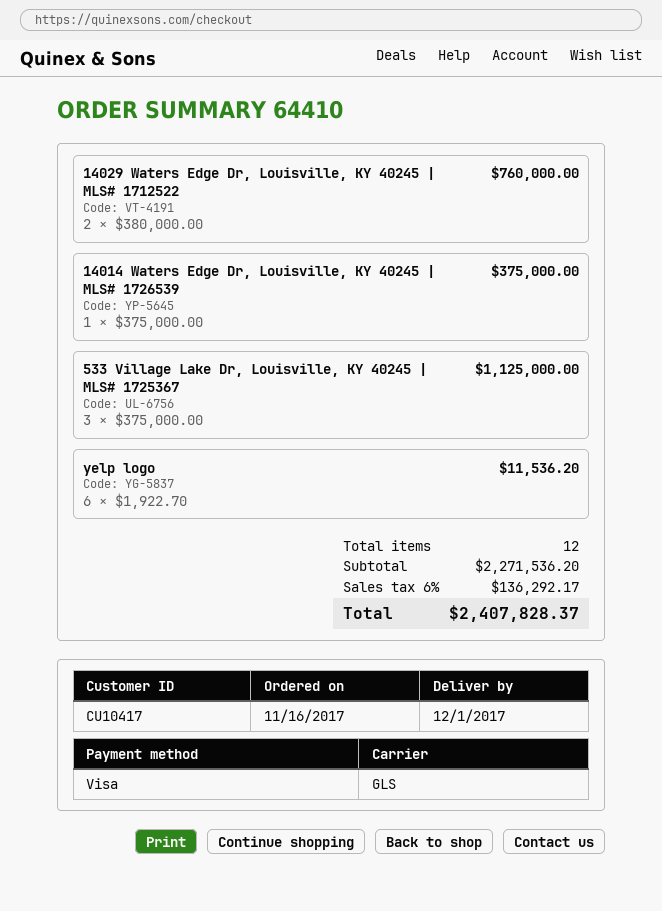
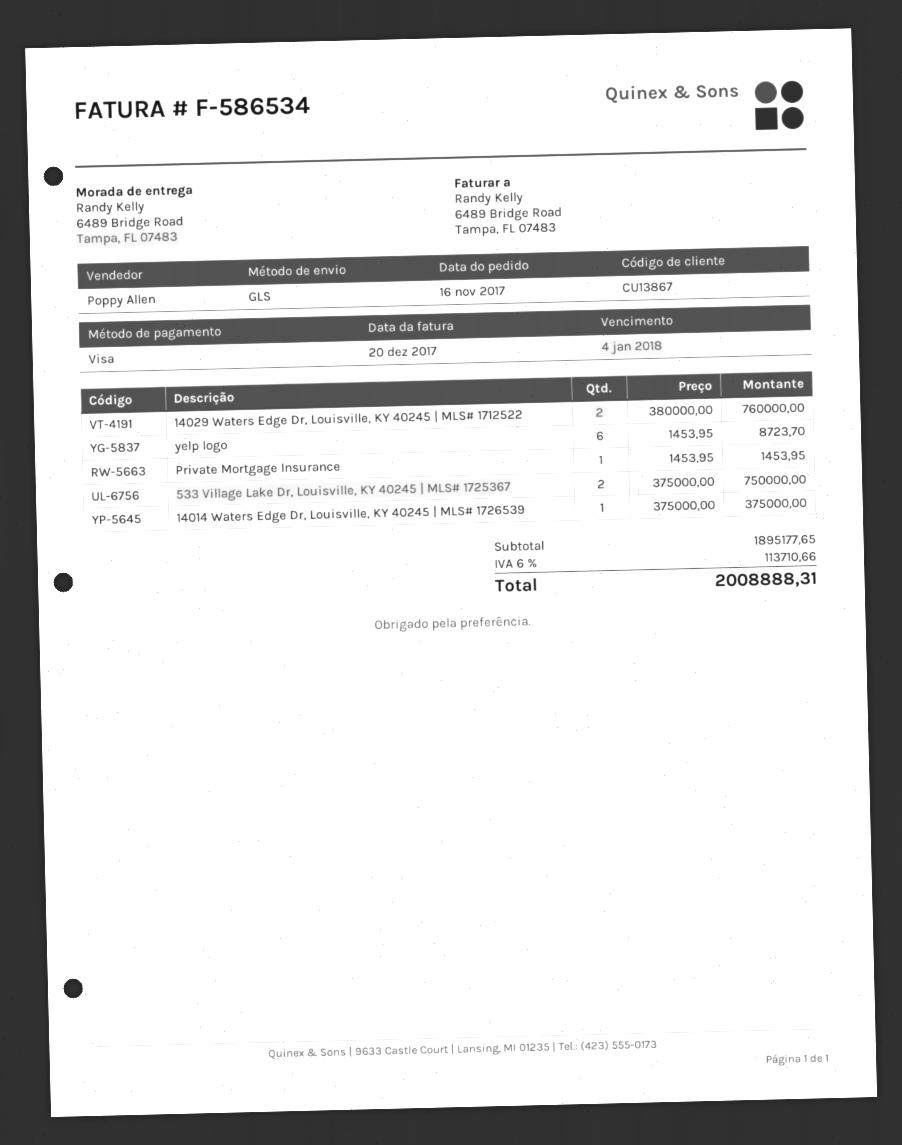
customer number: CU10417 -> CU13867
533 Village Lake Dr, Louisville, KY 40245 | MLS# 1725367: 3 x 375000.00 = 1125000.00 -> 2 x 375000.00 = 750000.00
yelp logo: 6 x 1922.70 = 11536.20 -> 6 x 1453.95 = 8723.70
Private Mortgage Insurance: none -> 1 x 1453.95 = 1453.95
subtotal: 2271536.20 -> 1895177.65
tax: 6% = 136292.17 -> 6% = 113710.66
total: 2407828.37 -> 2008888.31

